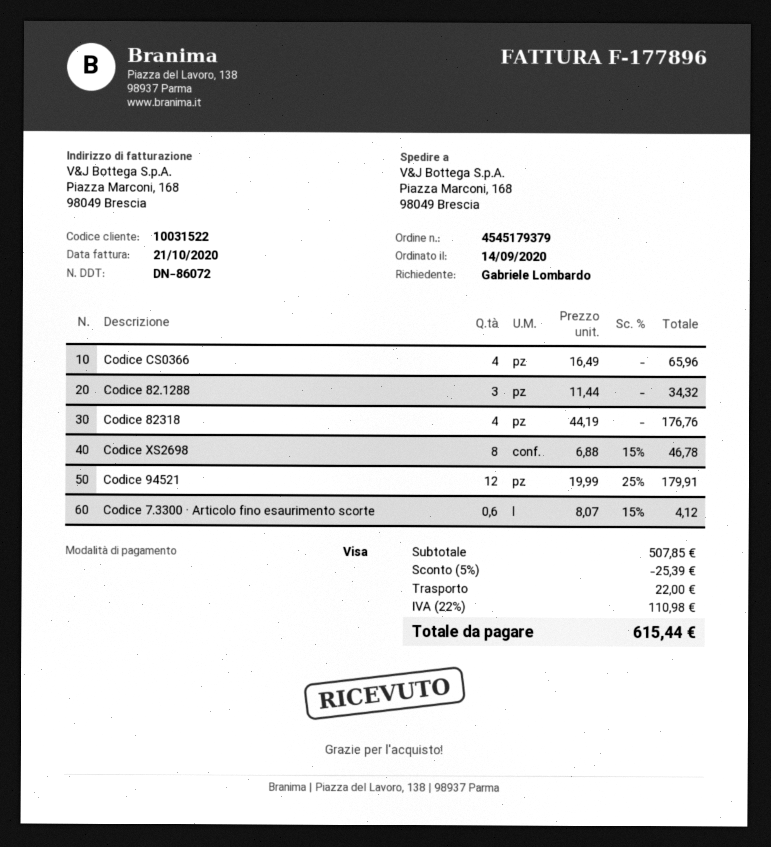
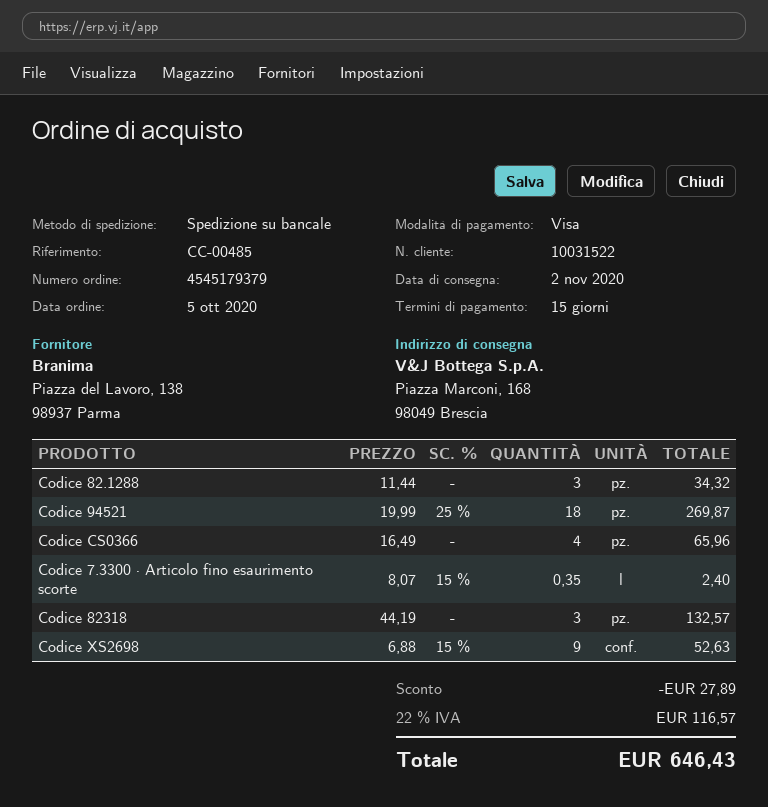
order date: 2020-09-14 -> 2020-10-05
Codice 82318: 4 x 44.19 = 176.76 -> 3 x 44.19 = 132.57
Codice XS2698: 8 x 6.88 - 15% = 46.78 -> 9 x 6.88 - 15% = 52.63
Codice 94521: 12 x 19.99 - 25% = 179.91 -> 18 x 19.99 - 25% = 269.87
Codice 7.3300 · Articolo fino esaurimento scorte: 0.6 x 8.07 - 15% = 4.12 -> 0.35 x 8.07 - 15% = 2.40
discount: 25.39 -> 27.89
shipping: 22.00 -> none
tax: 22% = 110.98 -> 22% = 116.57
total: 615.44 -> 646.43

